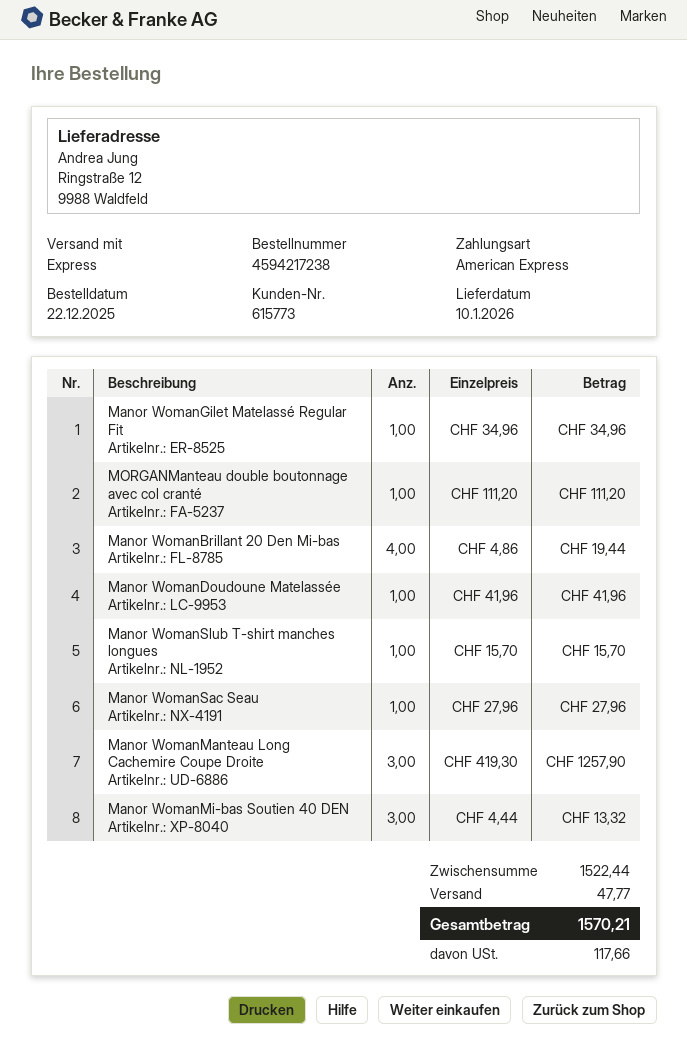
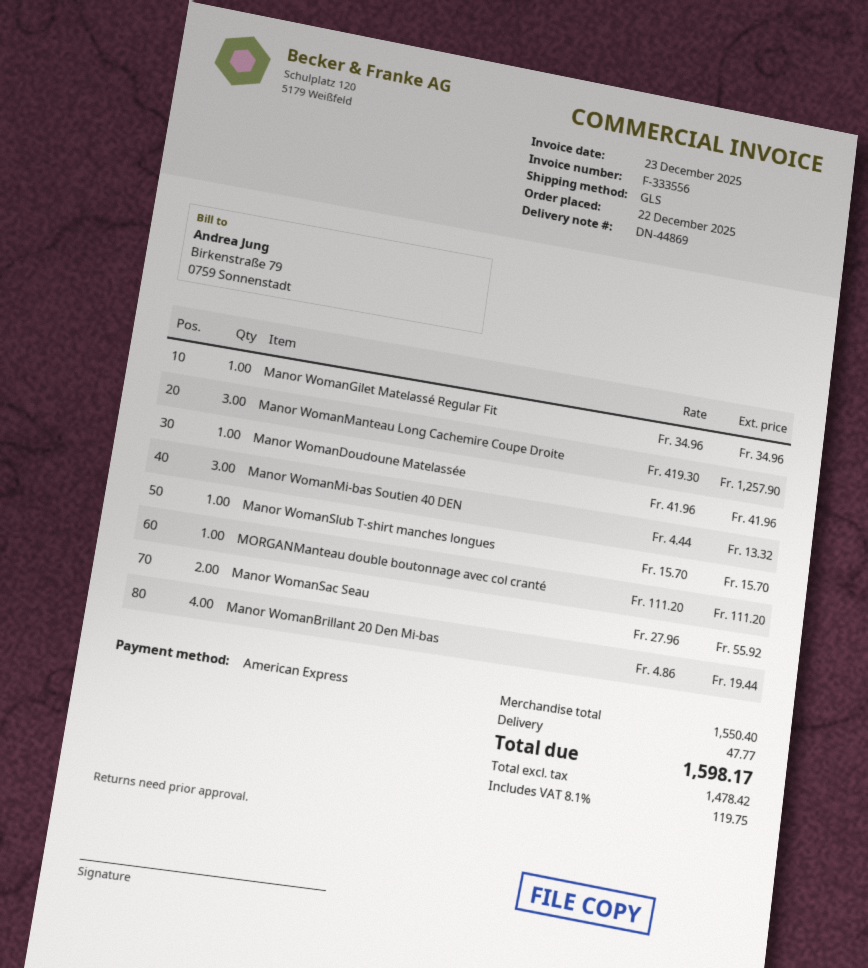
shipping method: express -> GLS
Manor WomanSac Seau: 1 x 27.96 = 27.96 -> 2 x 27.96 = 55.92
subtotal: 1522.44 -> 1550.40
tax: 117.66 -> 119.75
total: 1570.21 -> 1598.17

